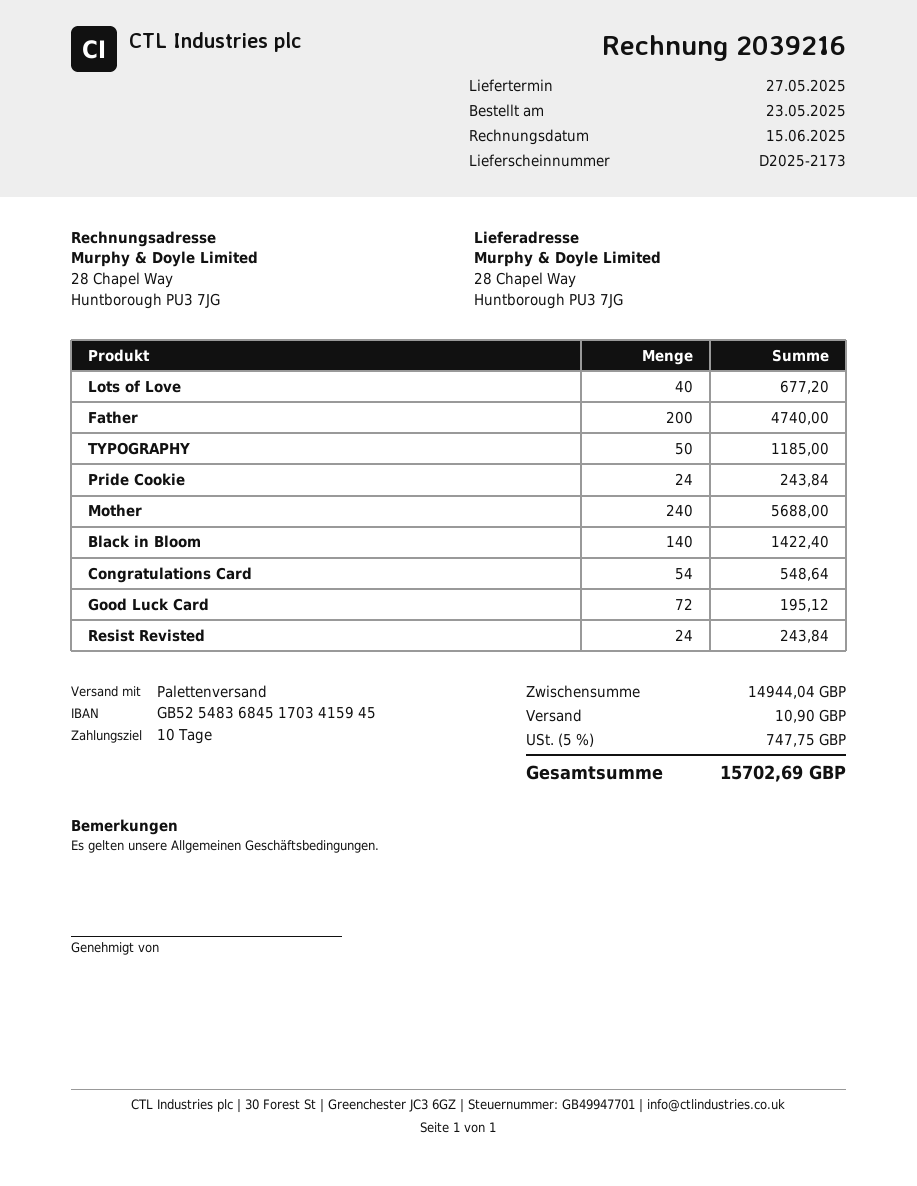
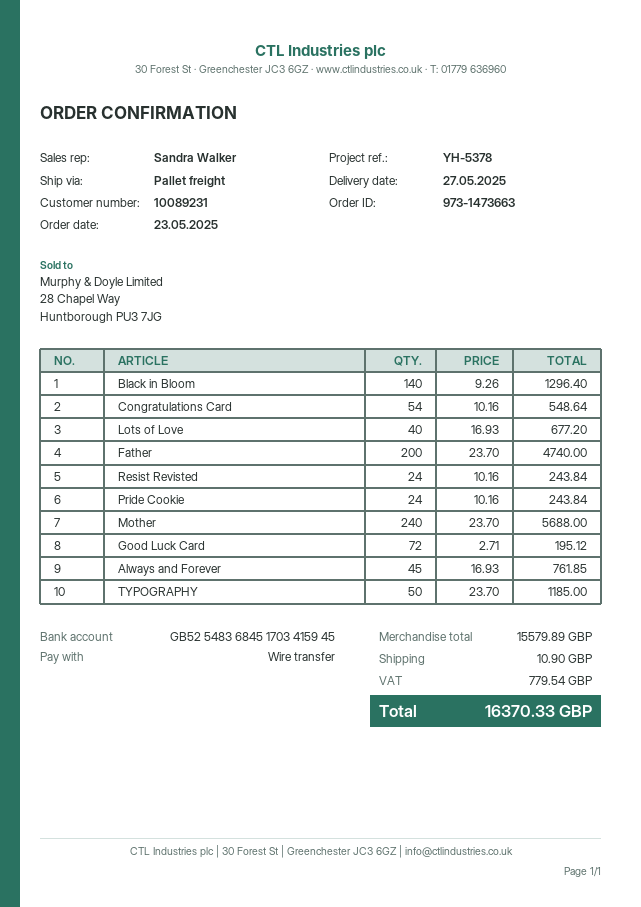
Black in Bloom: 140 for 1422.40 -> 140 for 1296.40
Always and Forever: none -> 45 for 761.85
subtotal: 14944.04 -> 15579.89
tax: 747.75 -> 779.54
total: 15702.69 -> 16370.33

